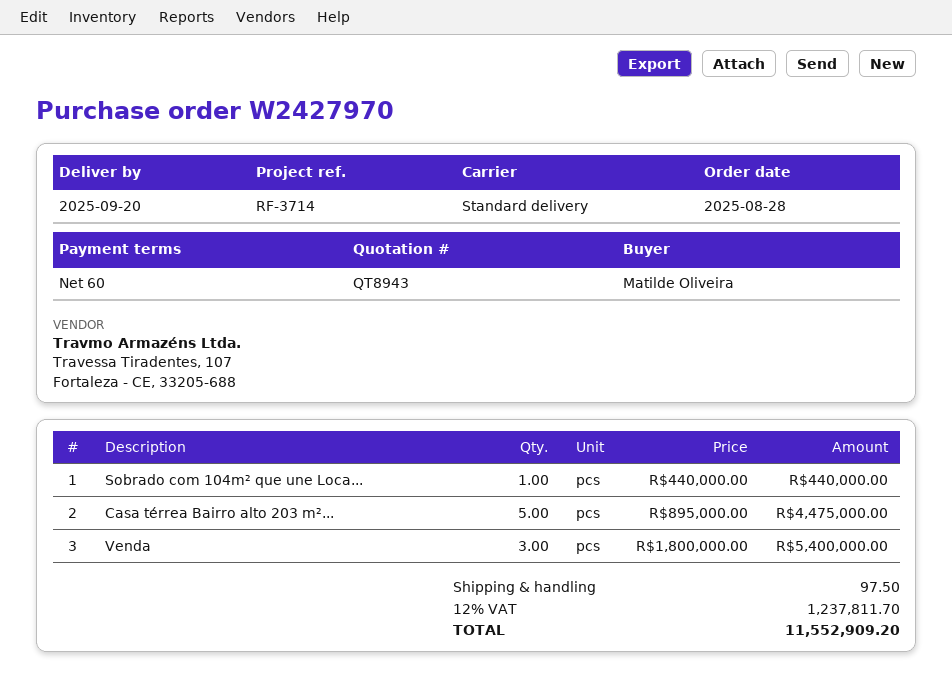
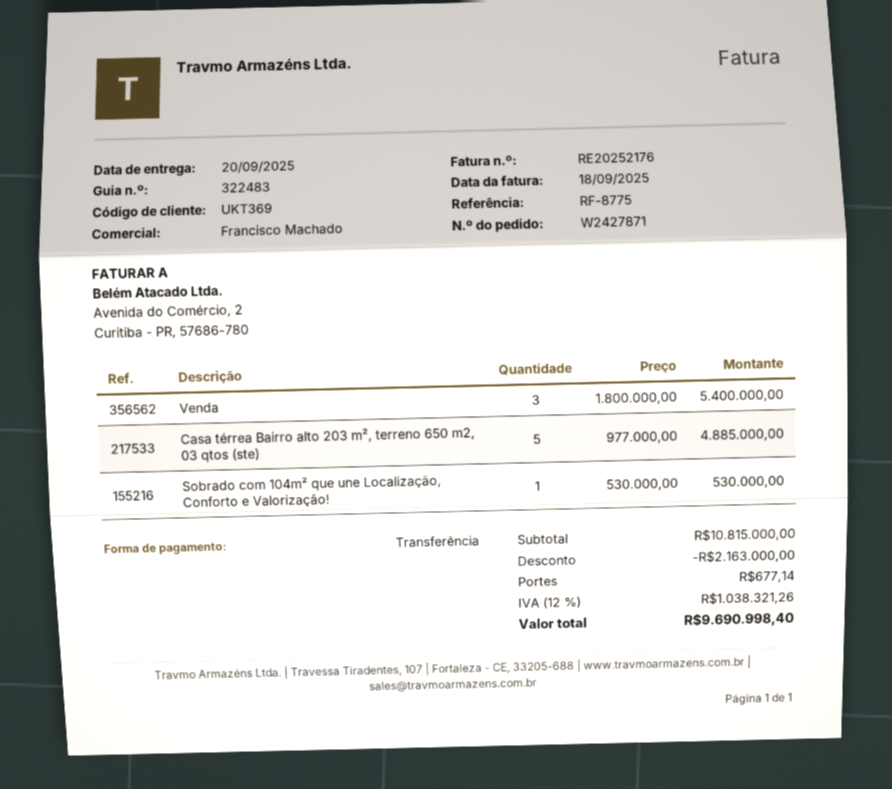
order number: W2427970 -> W2427871
reference: RF-3714 -> RF-8775
Sobrado com 104m² que une Loca...: 1 x 440000.00 = 440000.00 -> 1 x 530000.00 = 530000.00
Casa térrea Bairro alto 203 m²...: 5 x 895000.00 = 4475000.00 -> 5 x 977000.00 = 4885000.00
discount: none -> 2163000.00
shipping: 97.50 -> 677.14
tax: 12% = 1237811.70 -> 12% = 1038321.26
total: 11552909.20 -> 9690998.40

